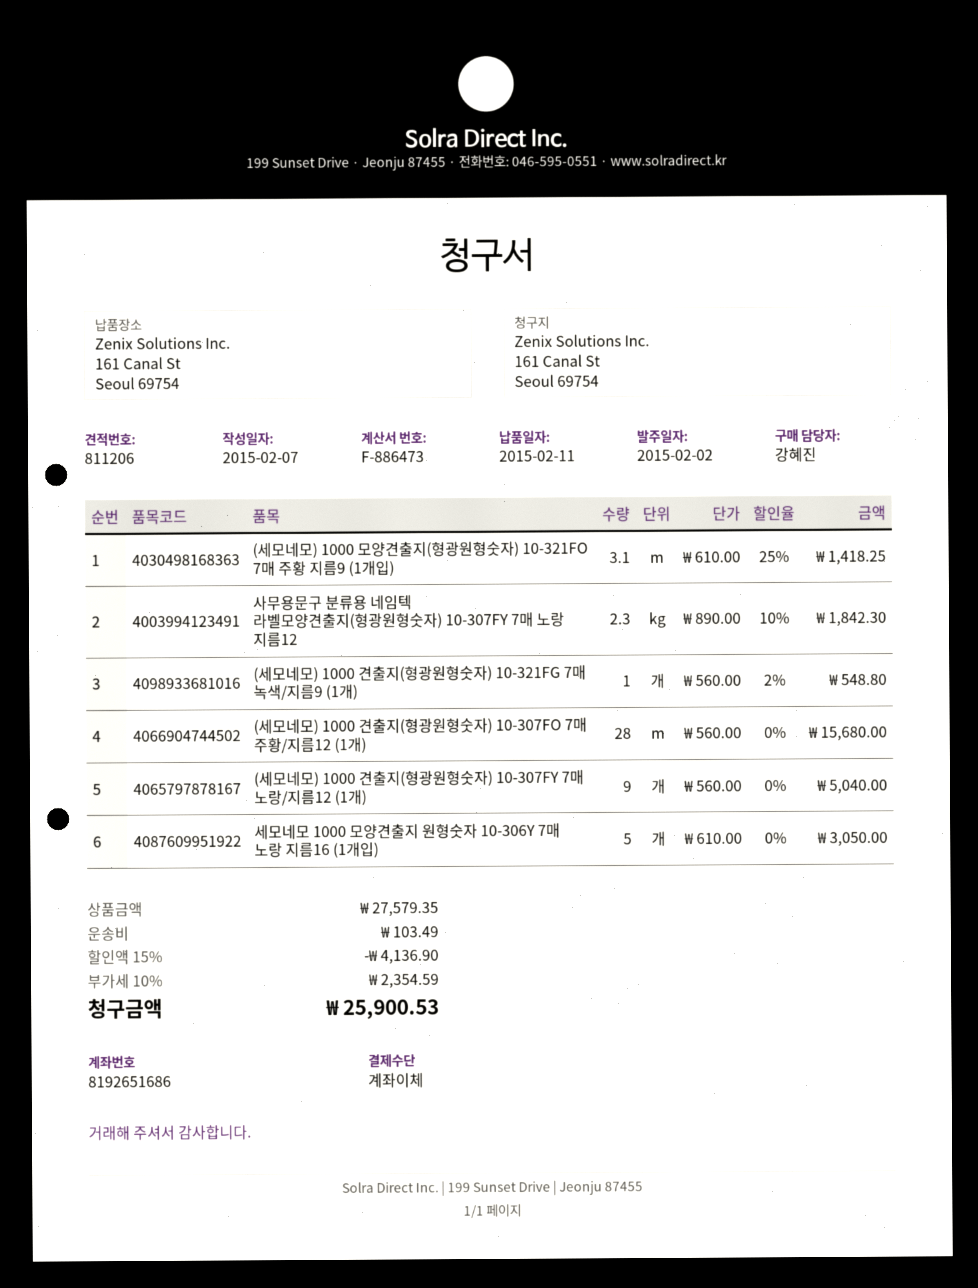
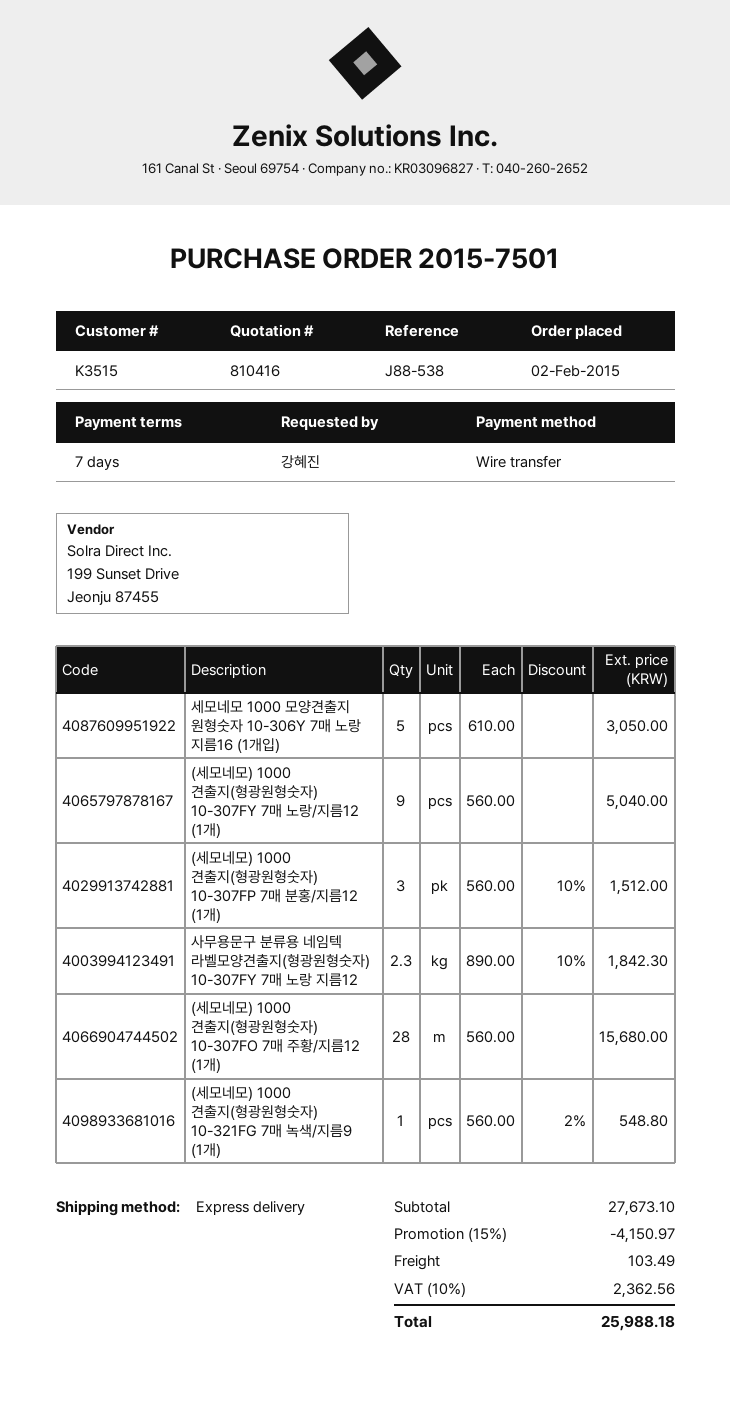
quote number: 811206 -> 810416
(세모네모) 1000 모양견출지(형광원형숫자) 10-321FO 7매 주황 지름9 (1개입): 3.1 x 610.00 - 25% = 1418.25 -> none
(세모네모) 1000 견출지(형광원형숫자) 10-307FP 7매 분홍/지름12 (1개): none -> 3 x 560.00 - 10% = 1512.00
subtotal: 27579.35 -> 27673.10
discount: 15% = 4136.90 -> 15% = 4150.97
tax: 10% = 2354.59 -> 10% = 2362.56
total: 25900.53 -> 25988.18

